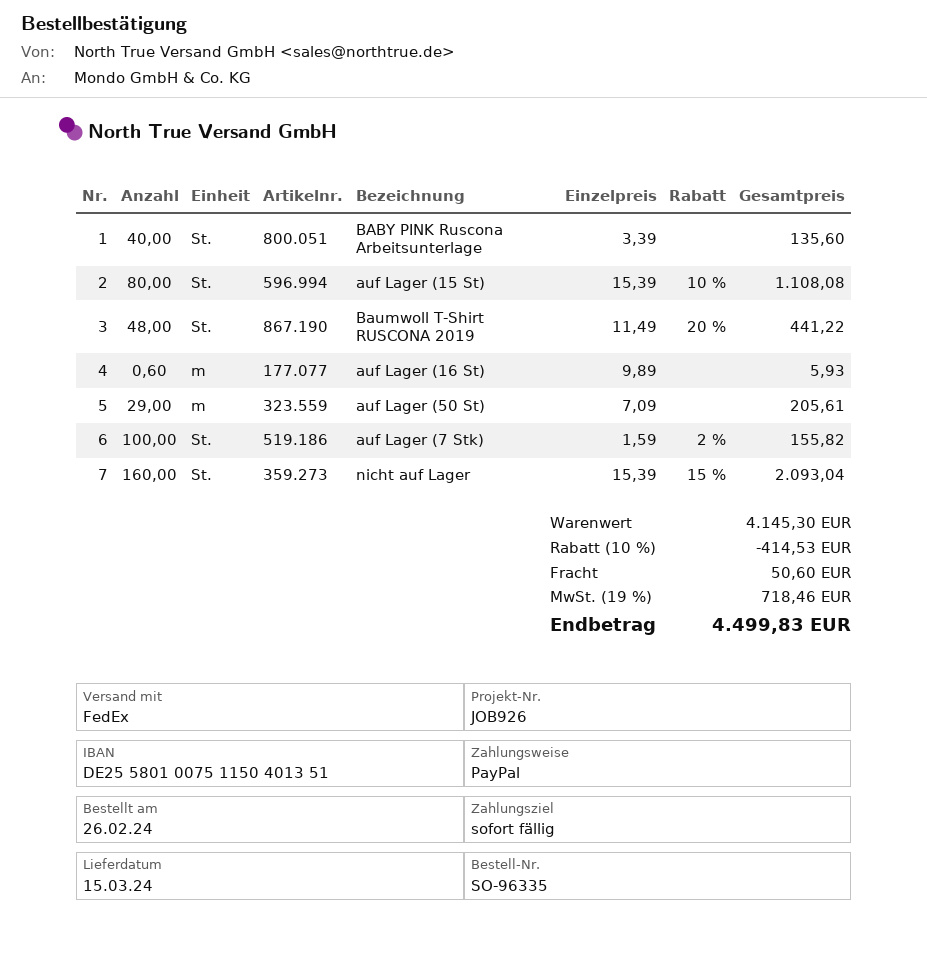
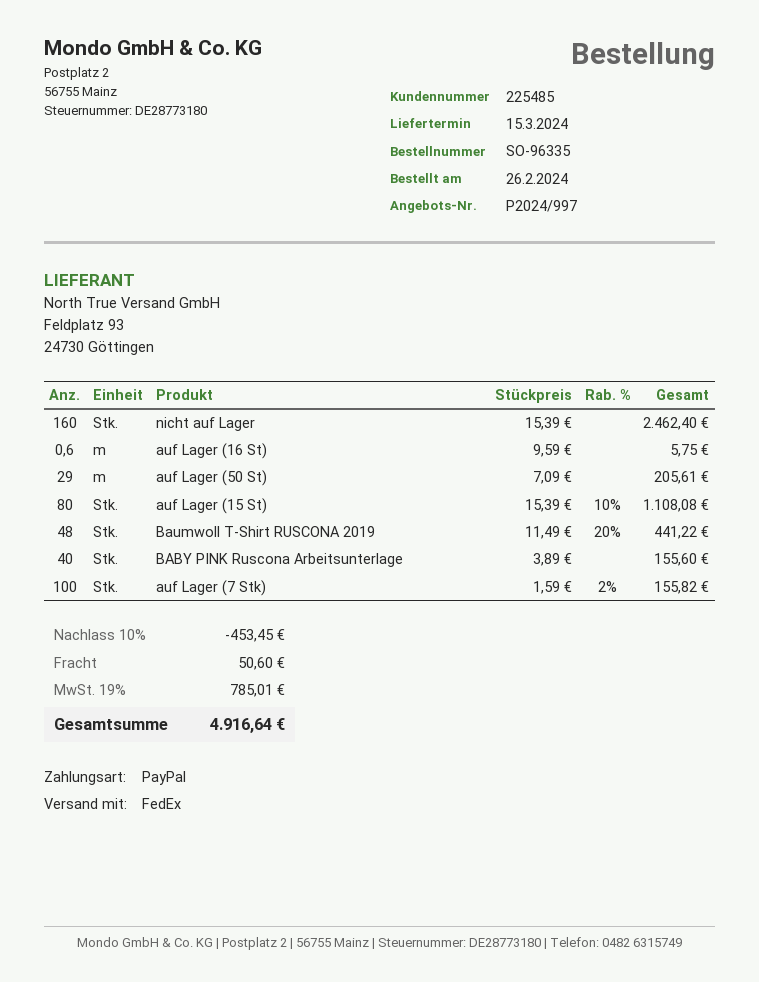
BABY PINK Ruscona Arbeitsunterlage: 40 x 3.39 = 135.60 -> 40 x 3.89 = 155.60
auf Lager (16 St): 0.6 x 9.89 = 5.93 -> 0.6 x 9.59 = 5.75
nicht auf Lager: 160 x 15.39 - 15% = 2093.04 -> 160 x 15.39 = 2462.40
discount: 10% = 414.53 -> 10% = 453.45
tax: 19% = 718.46 -> 19% = 785.01
total: 4499.83 -> 4916.64

